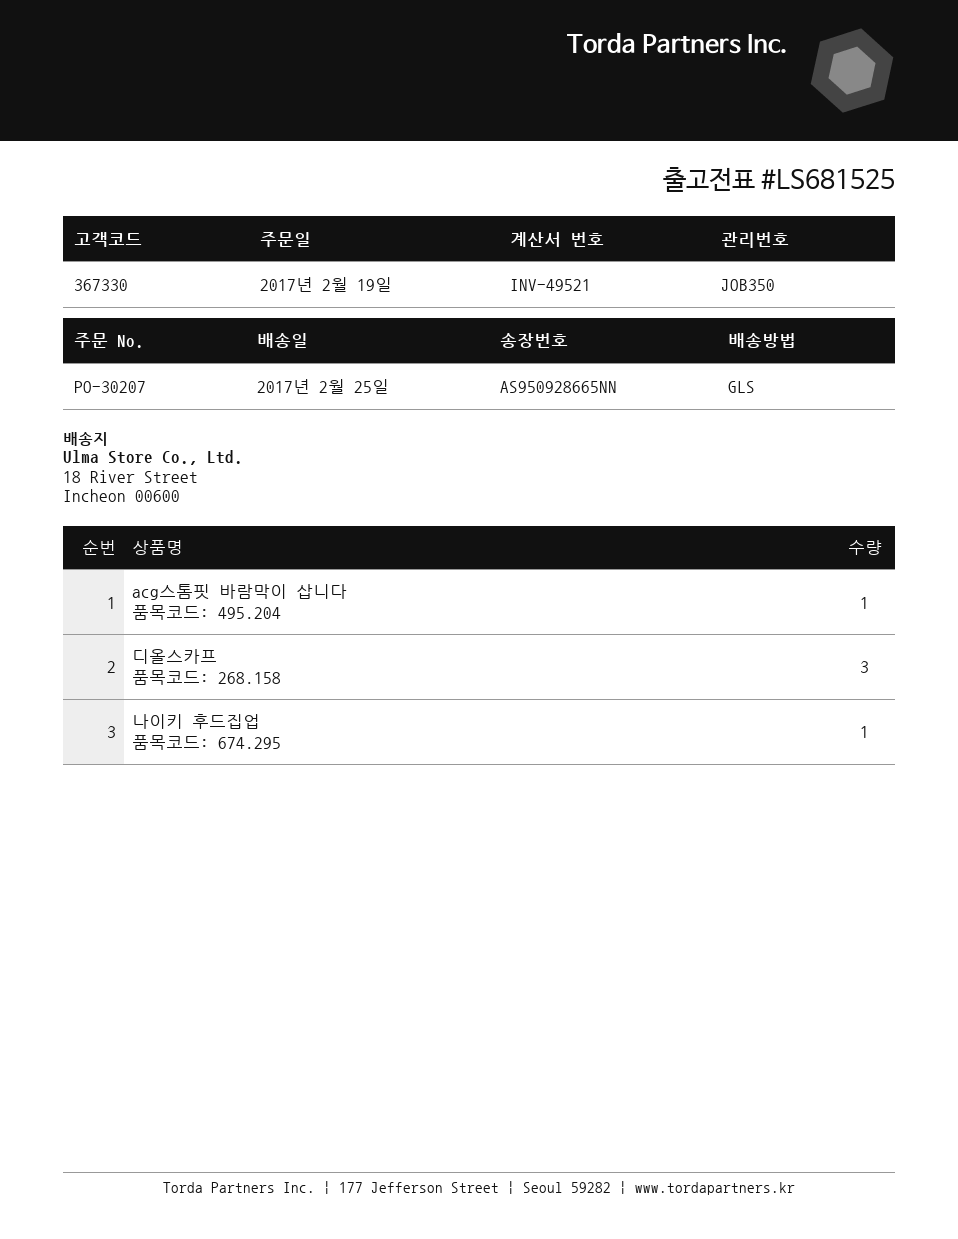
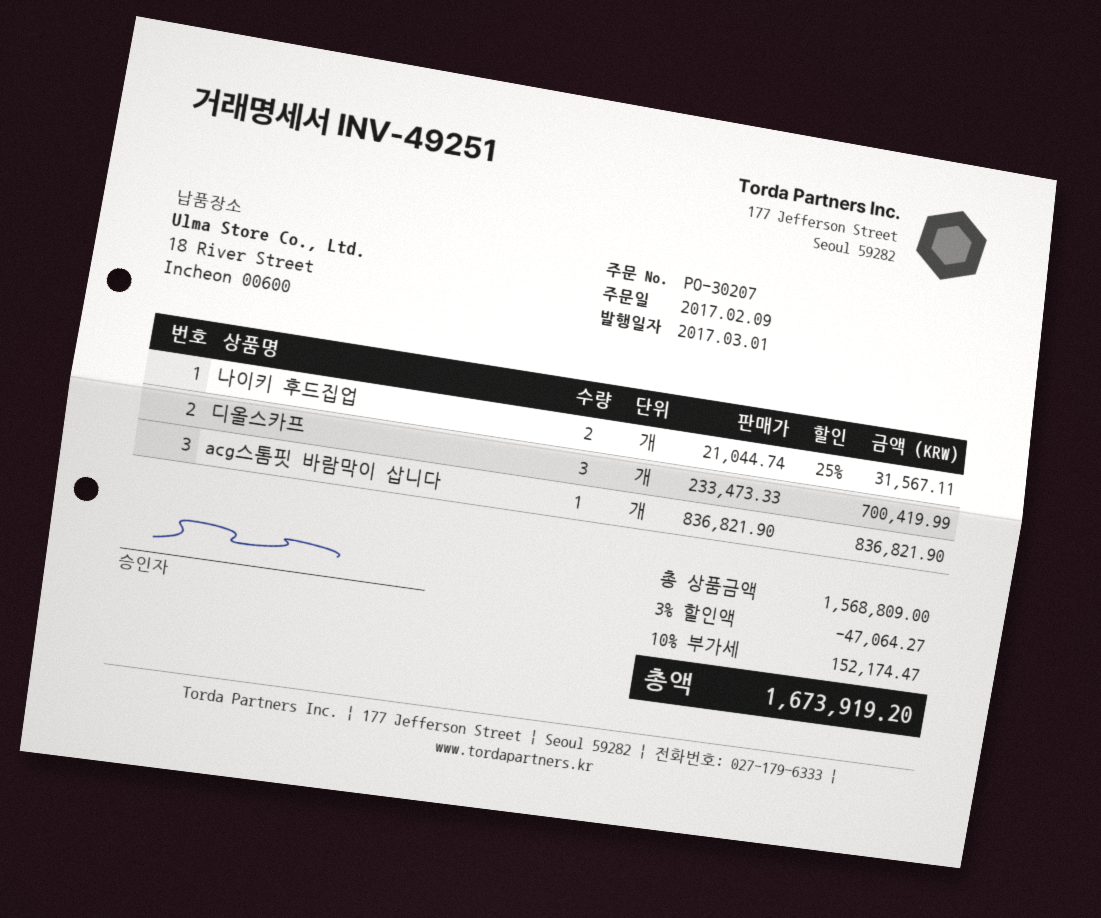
order date: 2017-02-19 -> 2017-02-09
invoice number: INV-49521 -> INV-49251
나이키 후드집업: 1 -> 2

